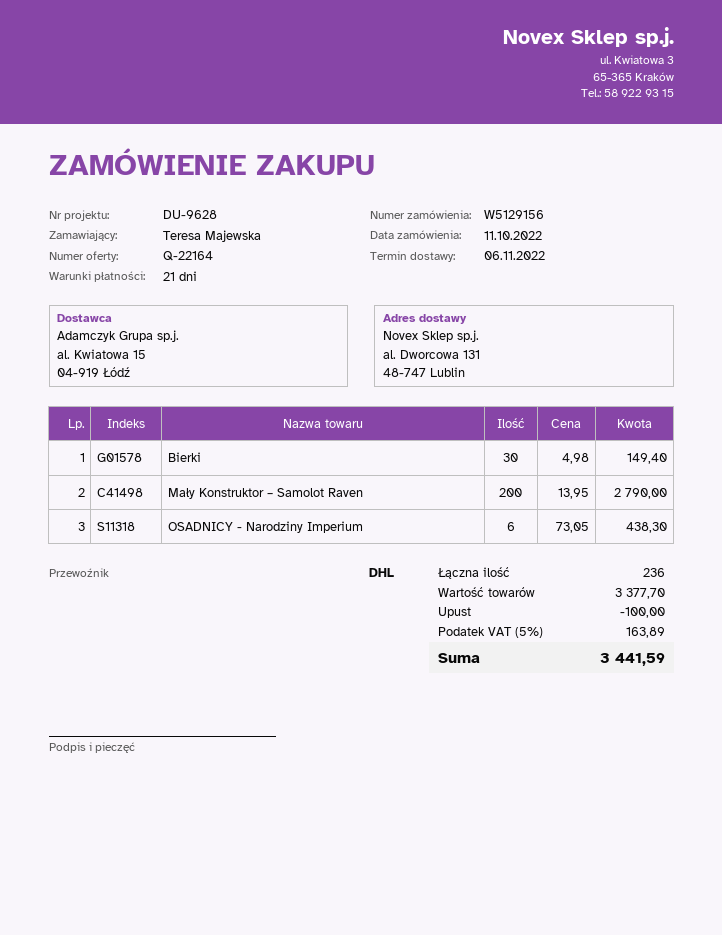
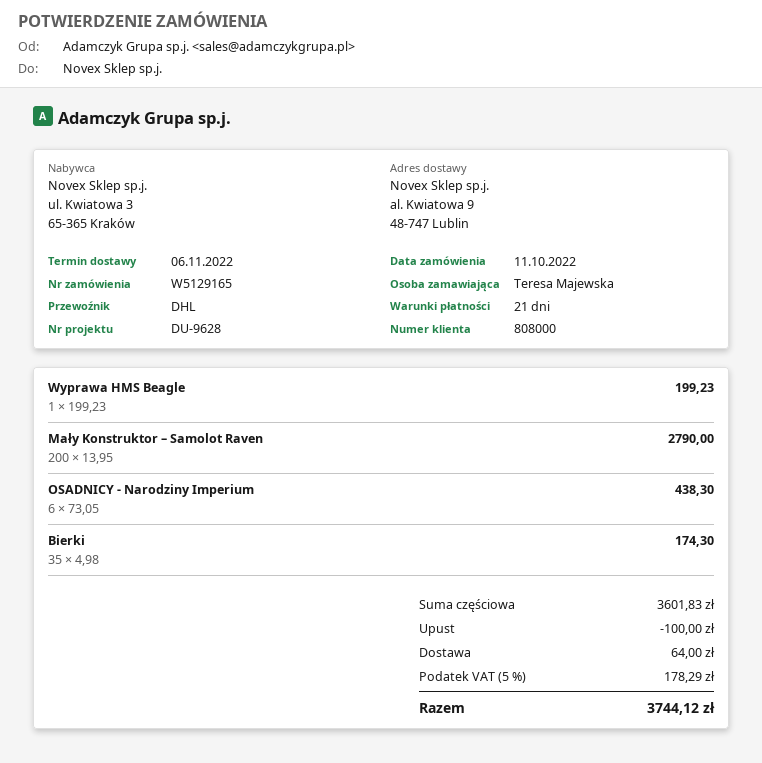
order number: W5129156 -> W5129165
ship to: al. Dworcowa 131, 48-747 Lublin -> al. Kwiatowa 9, 48-747 Lublin
Bierki: 30 x 4.98 = 149.40 -> 35 x 4.98 = 174.30
Wyprawa HMS Beagle: none -> 1 x 199.23 = 199.23
subtotal: 3377.70 -> 3601.83
shipping: none -> 64.00
tax: 5% = 163.89 -> 5% = 178.29
total: 3441.59 -> 3744.12

